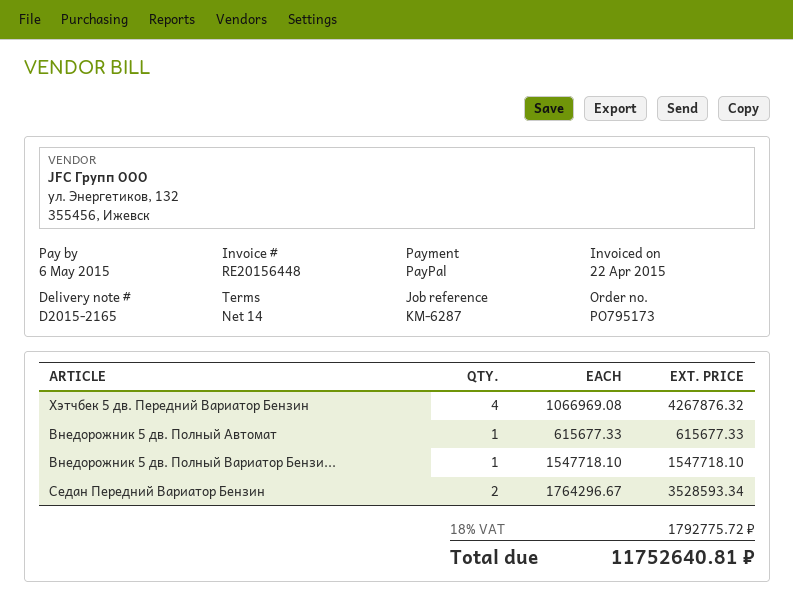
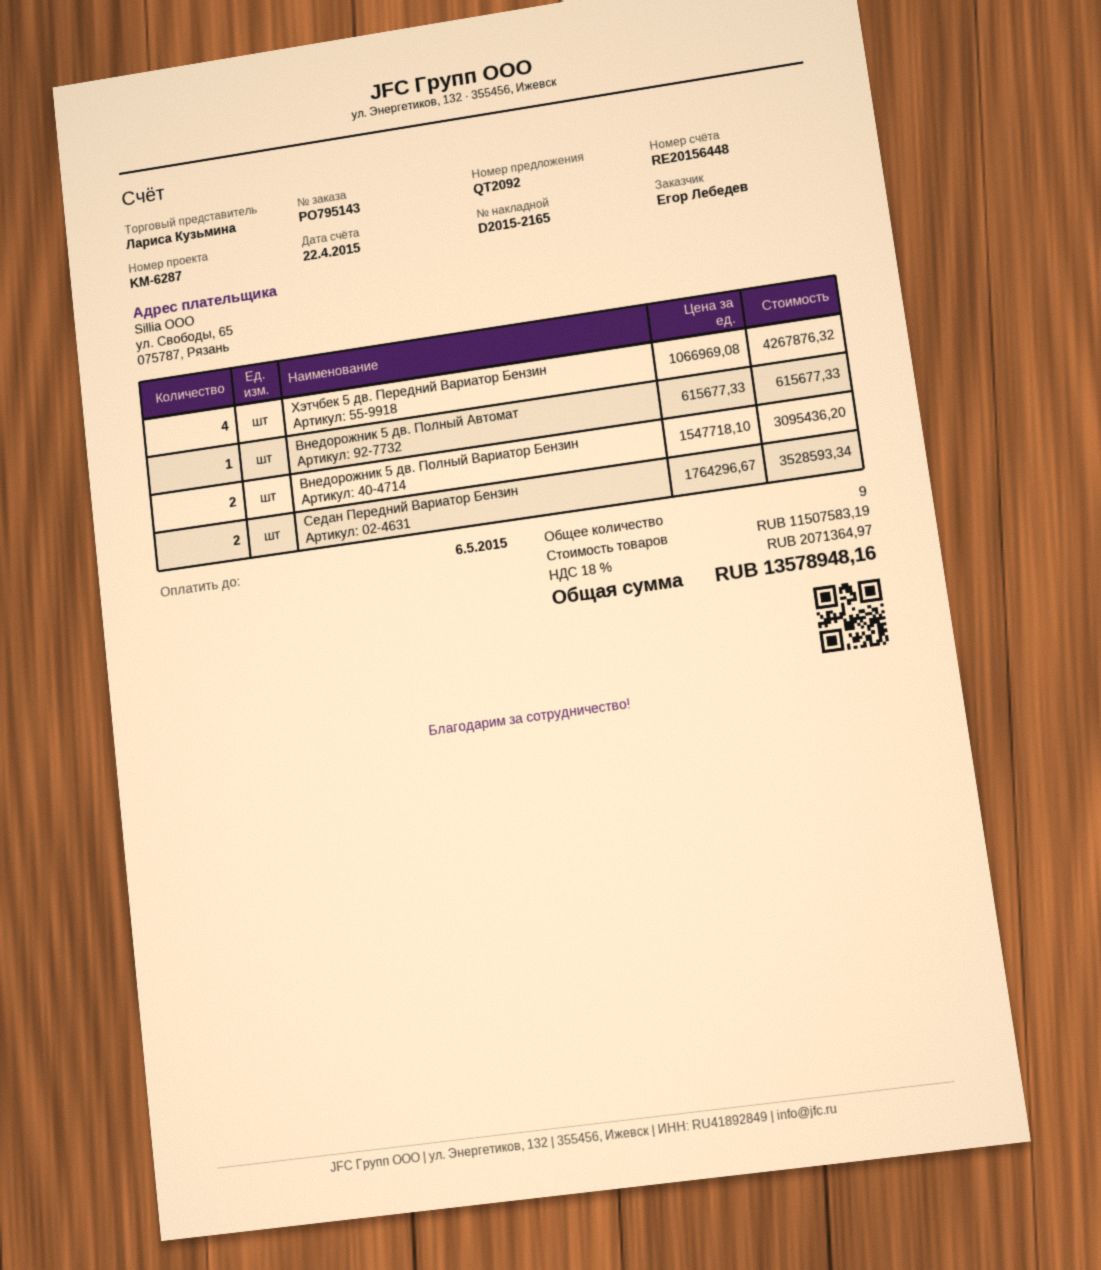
order number: PO795173 -> PO795143
Внедорожник 5 дв. Полный Вариатор Бензи...: 1 x 1547718.10 = 1547718.10 -> 2 x 1547718.10 = 3095436.20
tax: 18% = 1792775.72 -> 18% = 2071364.97
total: 11752640.81 -> 13578948.16

